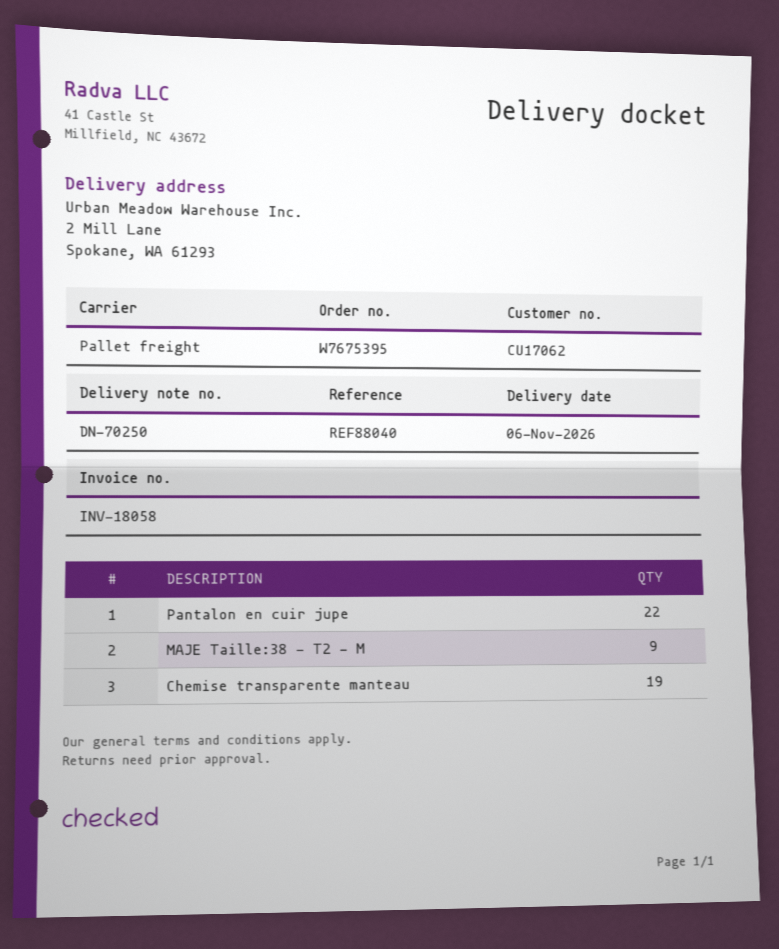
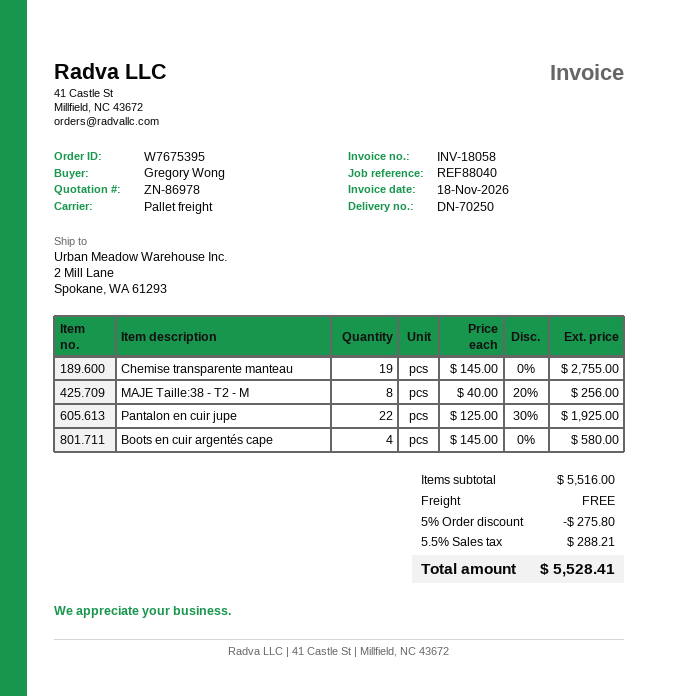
MAJE Taille:38 - T2 - M: 9 -> 8
Boots en cuir argentés cape: none -> 4

